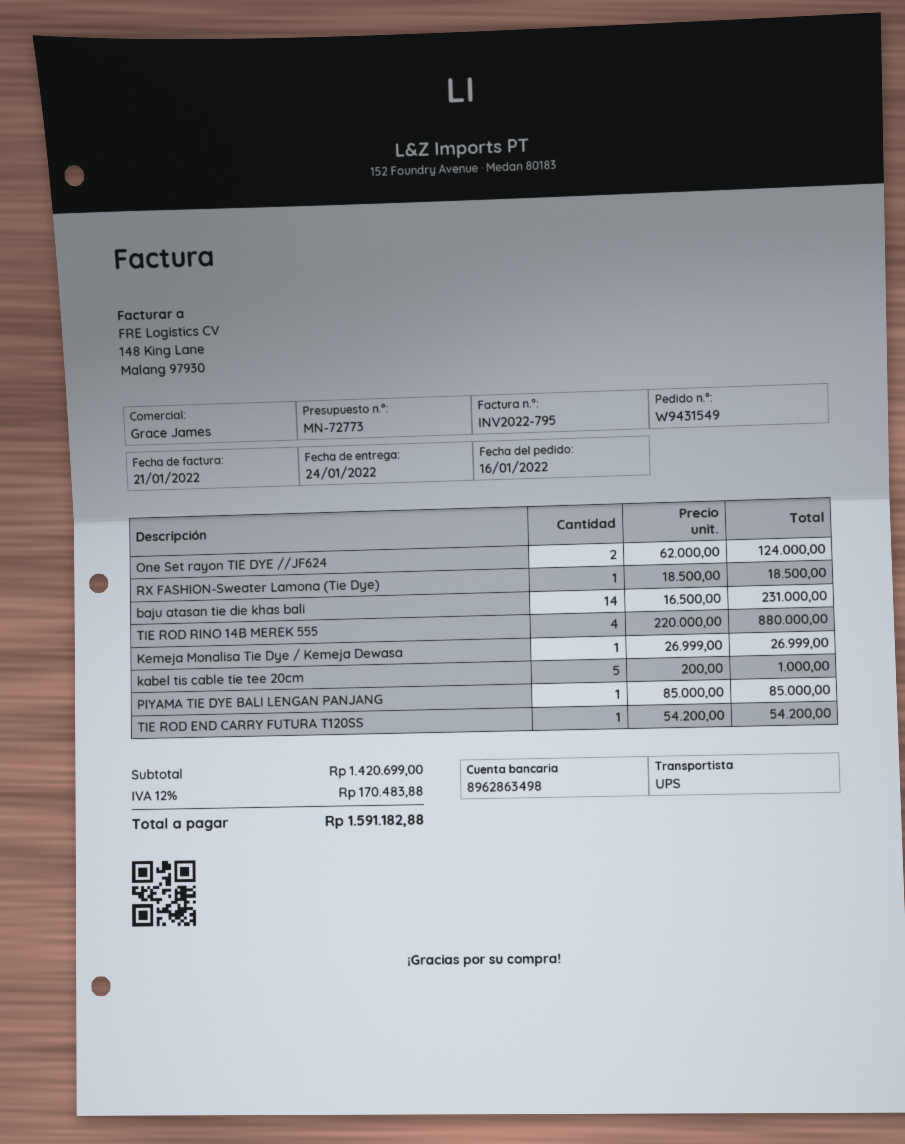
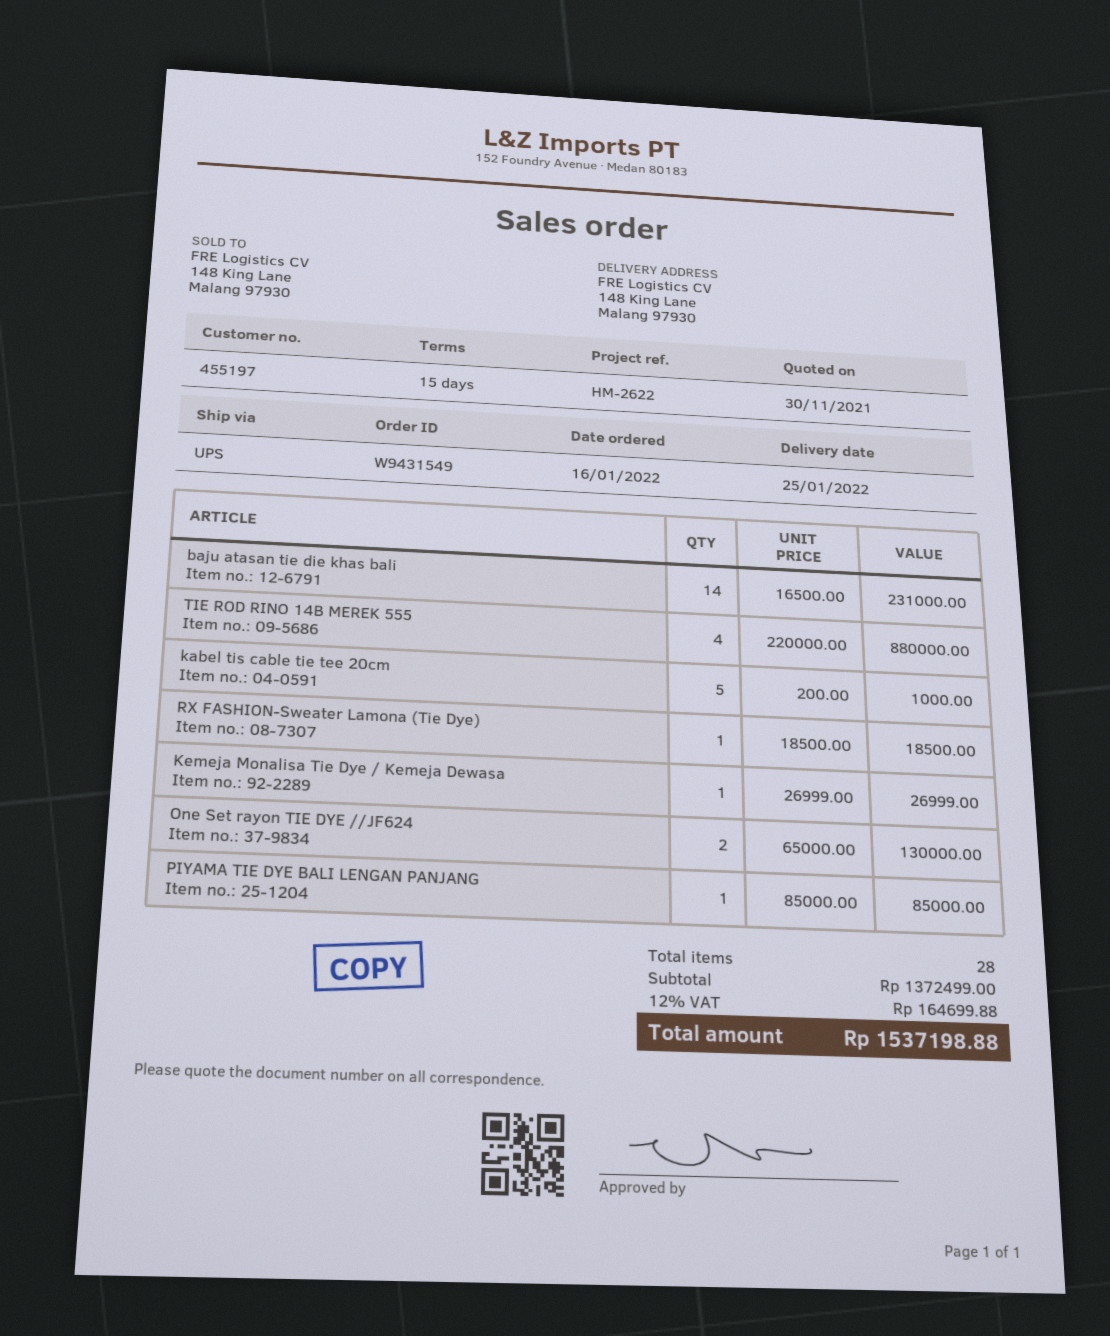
delivery date: 2022-01-24 -> 2022-01-25
One Set rayon TIE DYE //JF624: 2 x 62000.00 = 124000.00 -> 2 x 65000.00 = 130000.00
TIE ROD END CARRY FUTURA T120SS: 1 x 54200.00 = 54200.00 -> none
subtotal: 1420699.00 -> 1372499.00
tax: 12% = 170483.88 -> 12% = 164699.88
total: 1591182.88 -> 1537198.88

